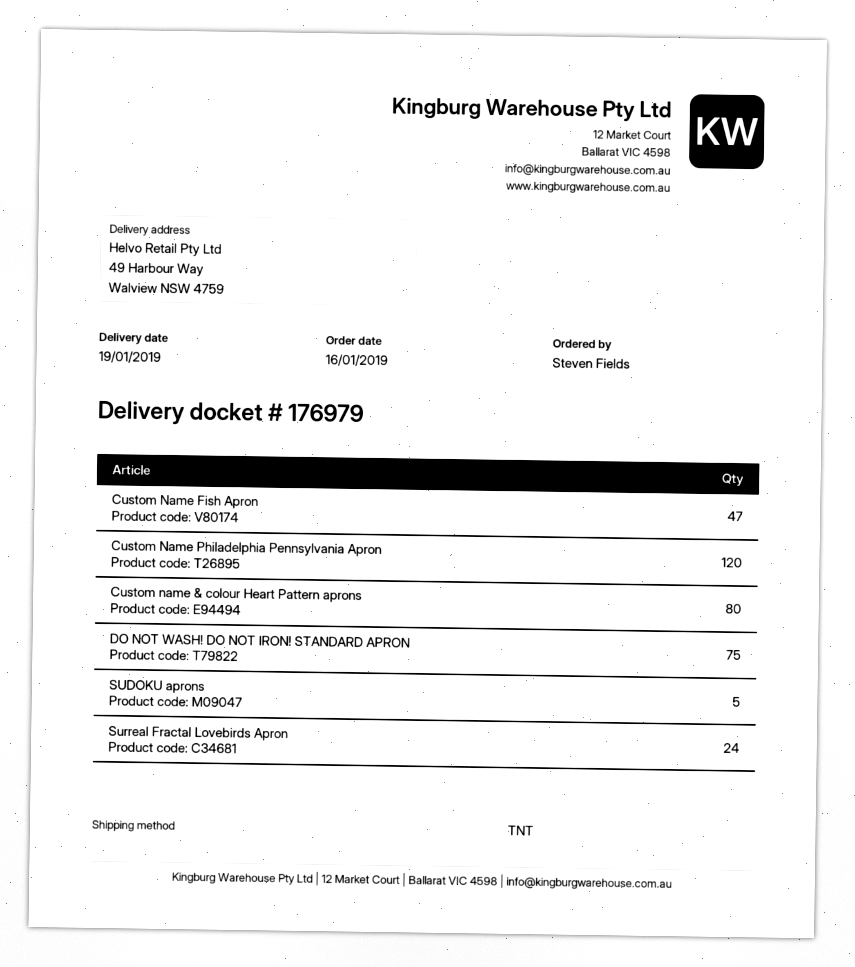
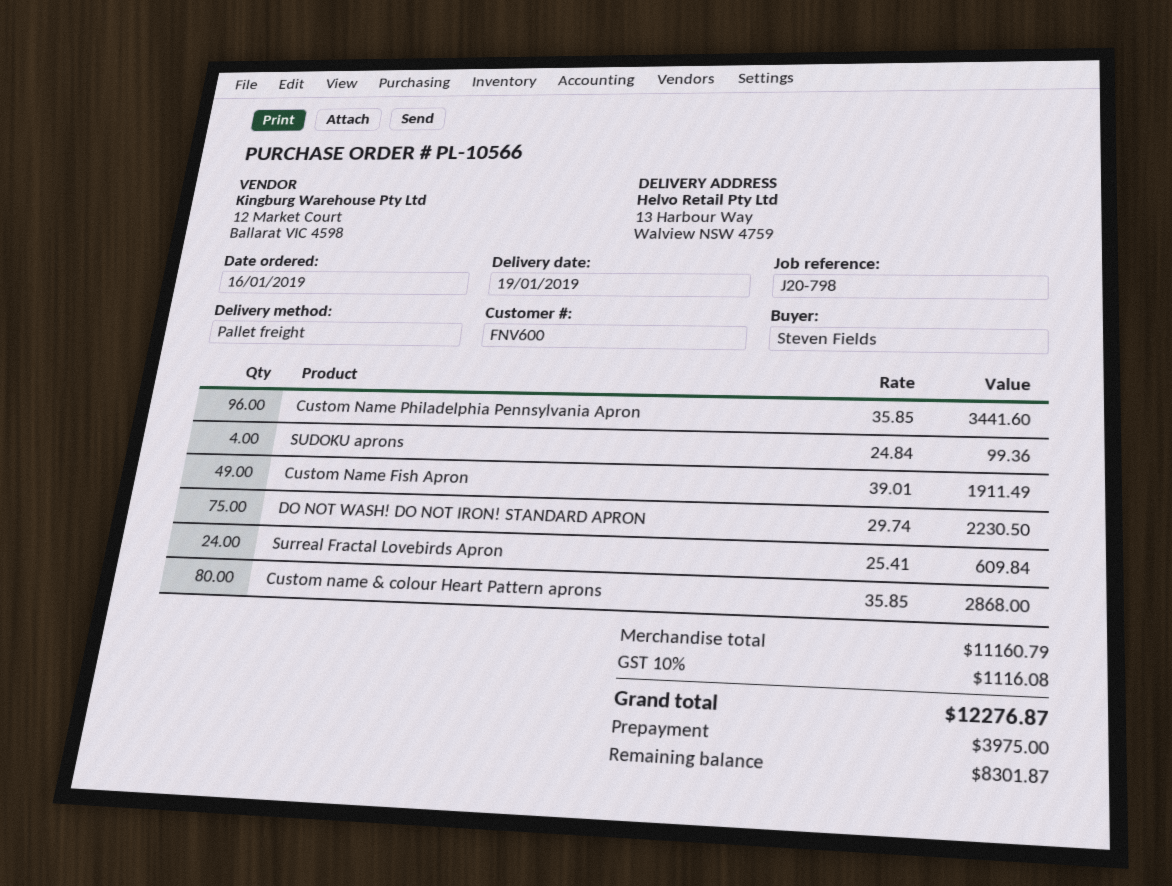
shipping method: TNT -> pallet freight
ship to: 49 Harbour Way, Walview NSW 4759 -> 13 Harbour Way, Walview NSW 4759
Custom Name Fish Apron: 47 -> 49
Custom Name Philadelphia Pennsylvania Apron: 120 -> 96
SUDOKU aprons: 5 -> 4

